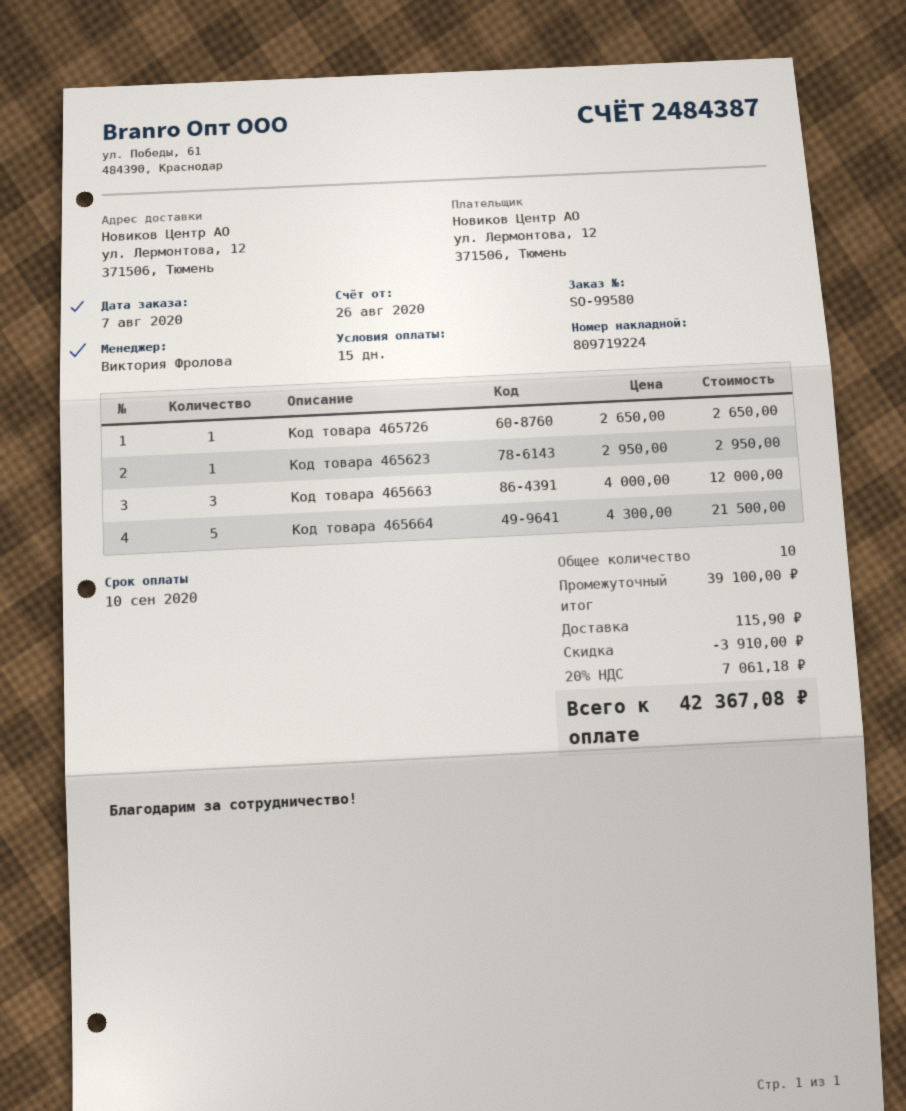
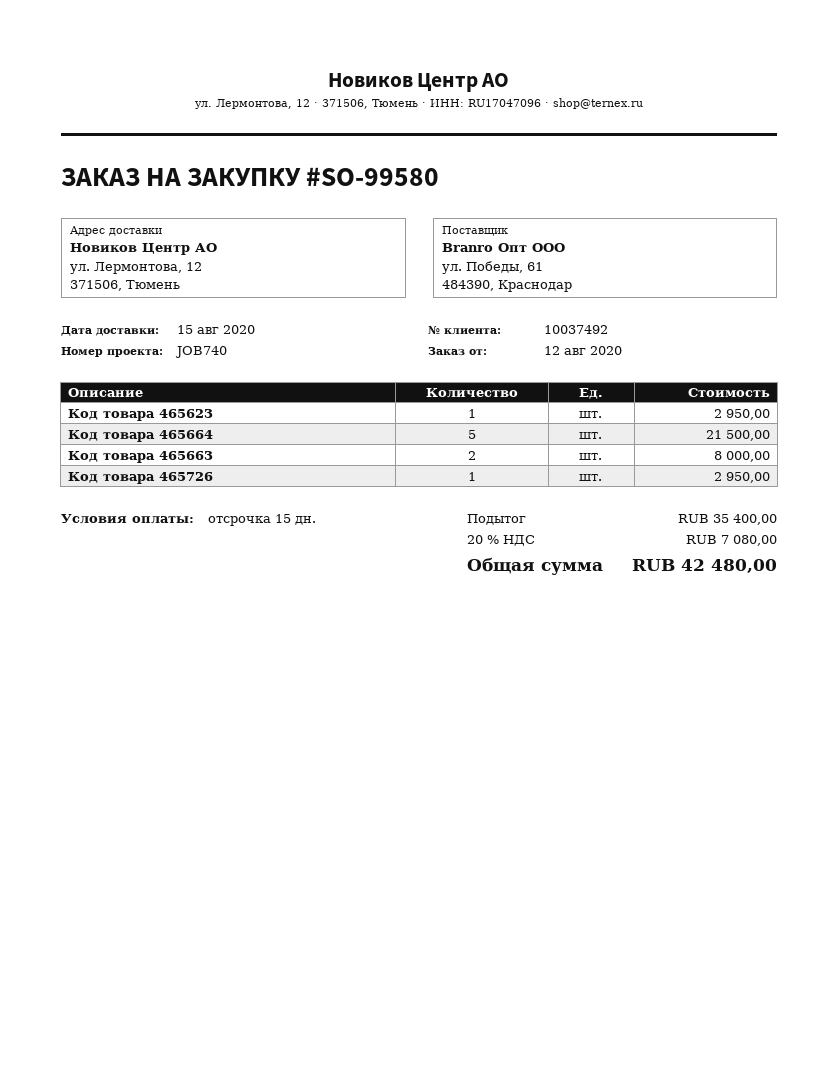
order date: 2020-08-07 -> 2020-08-12
Код товара 465726: 1 for 2650.00 -> 1 for 2950.00
Код товара 465663: 3 for 12000.00 -> 2 for 8000.00
subtotal: 39100.00 -> 35400.00
discount: 3910.00 -> none
shipping: 115.90 -> none
tax: 20% = 7061.18 -> 20% = 7080.00
total: 42367.08 -> 42480.00

